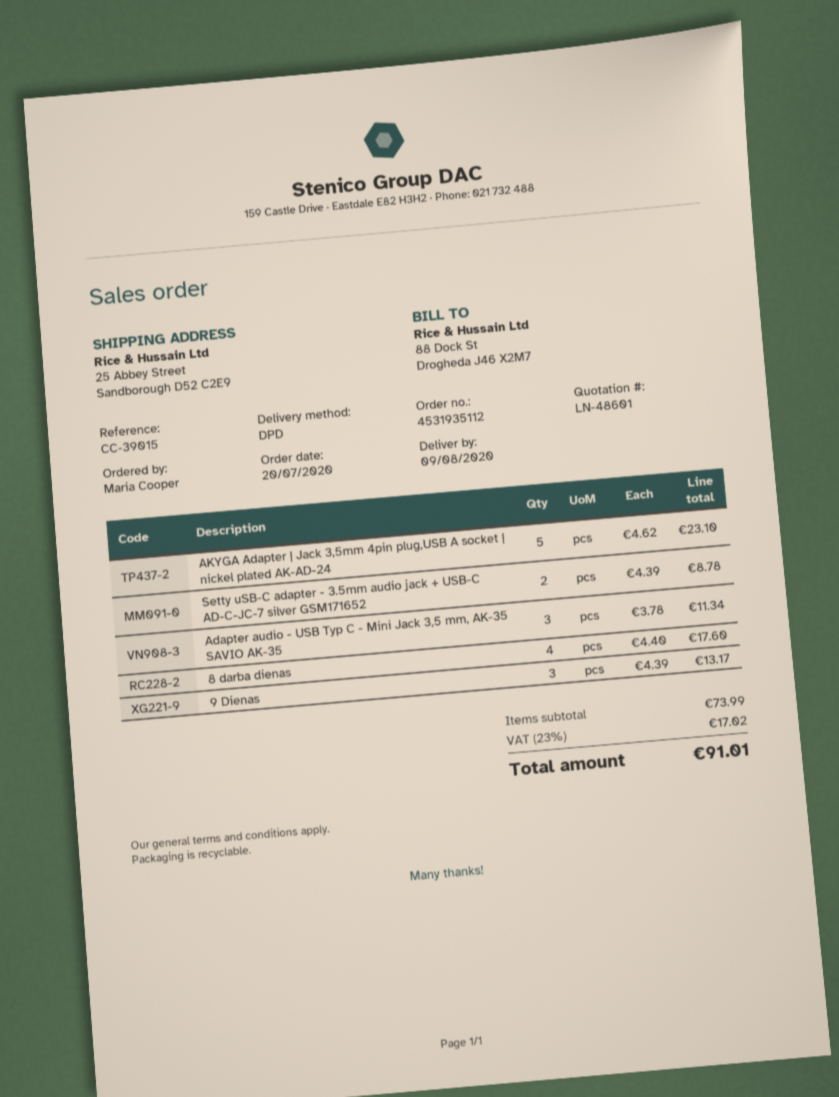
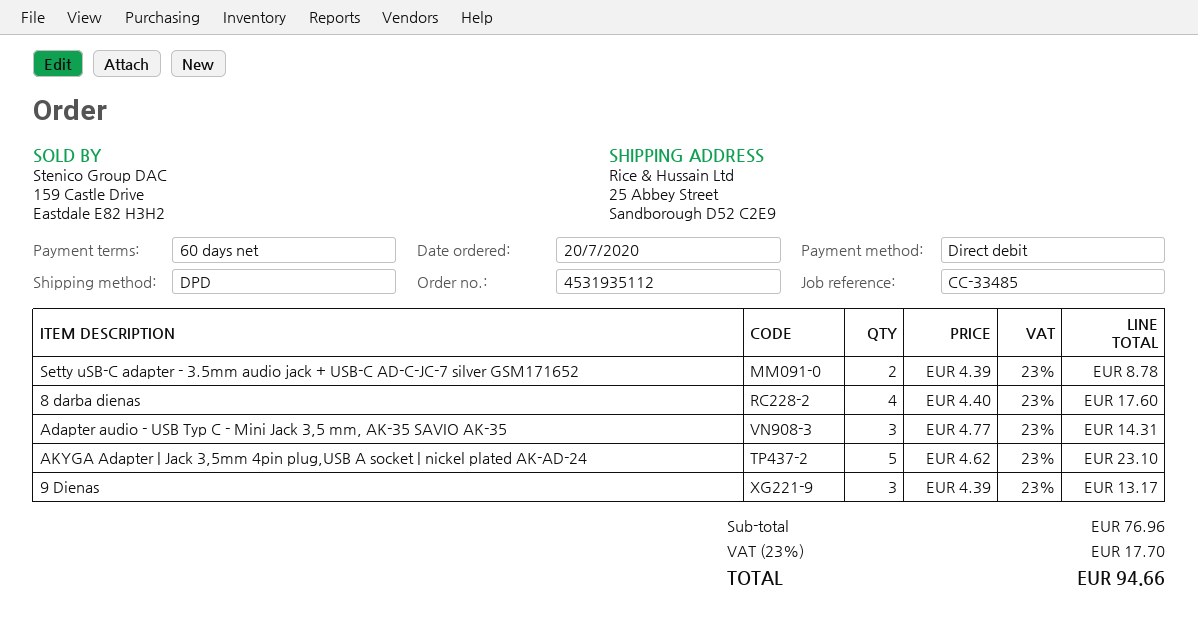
reference: CC-39015 -> CC-33485
Adapter audio - USB Typ C - Mini Jack 3,5 mm, AK-35 SAVIO AK-35: 3 x 3.78 = 11.34 -> 3 x 4.77 = 14.31
subtotal: 73.99 -> 76.96
tax: 23% = 17.02 -> 23% = 17.70
total: 91.01 -> 94.66

